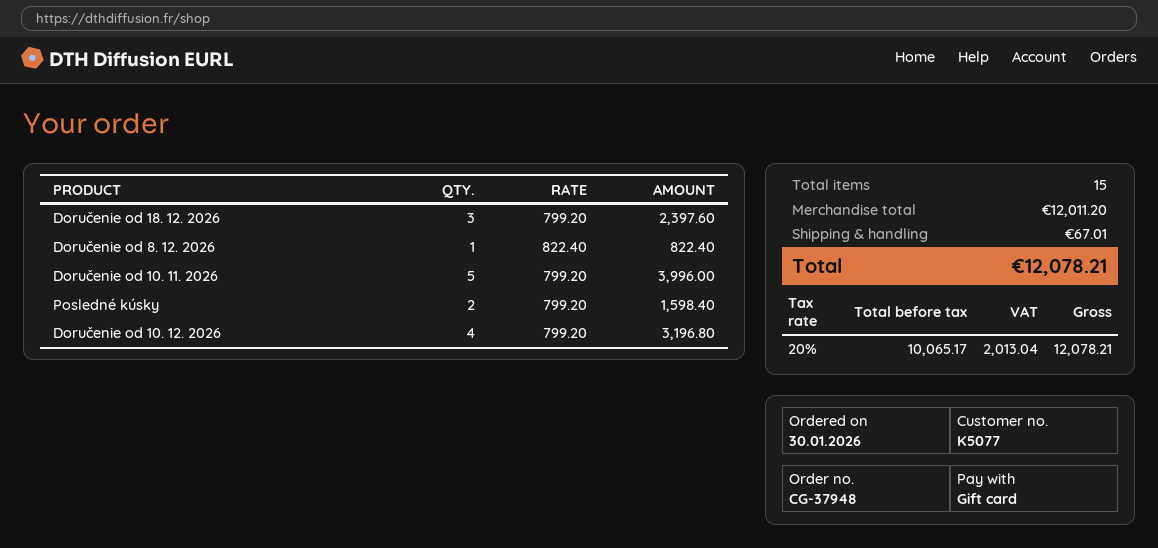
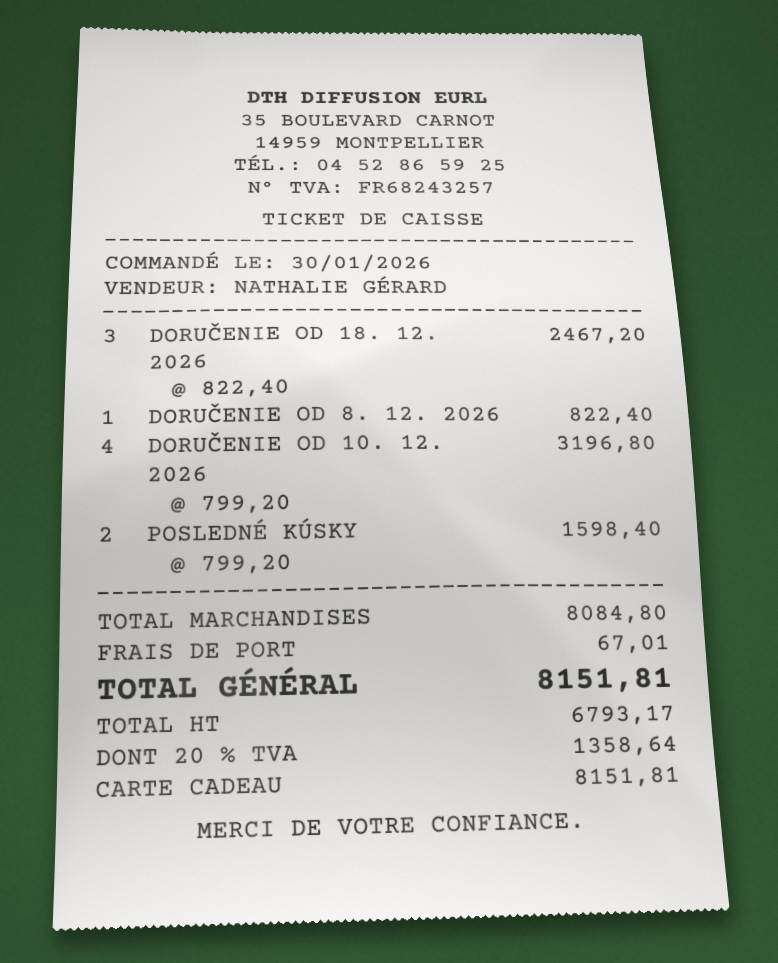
Doručenie od 18. 12. 2026: 3 x 799.20 = 2397.60 -> 3 x 822.40 = 2467.20
Doručenie od 10. 11. 2026: 5 x 799.20 = 3996.00 -> none
subtotal: 12011.20 -> 8084.80
net: 10065.17 -> 6793.17
tax: 20% = 2013.04 -> 20% = 1358.64
total: 12078.21 -> 8151.81

